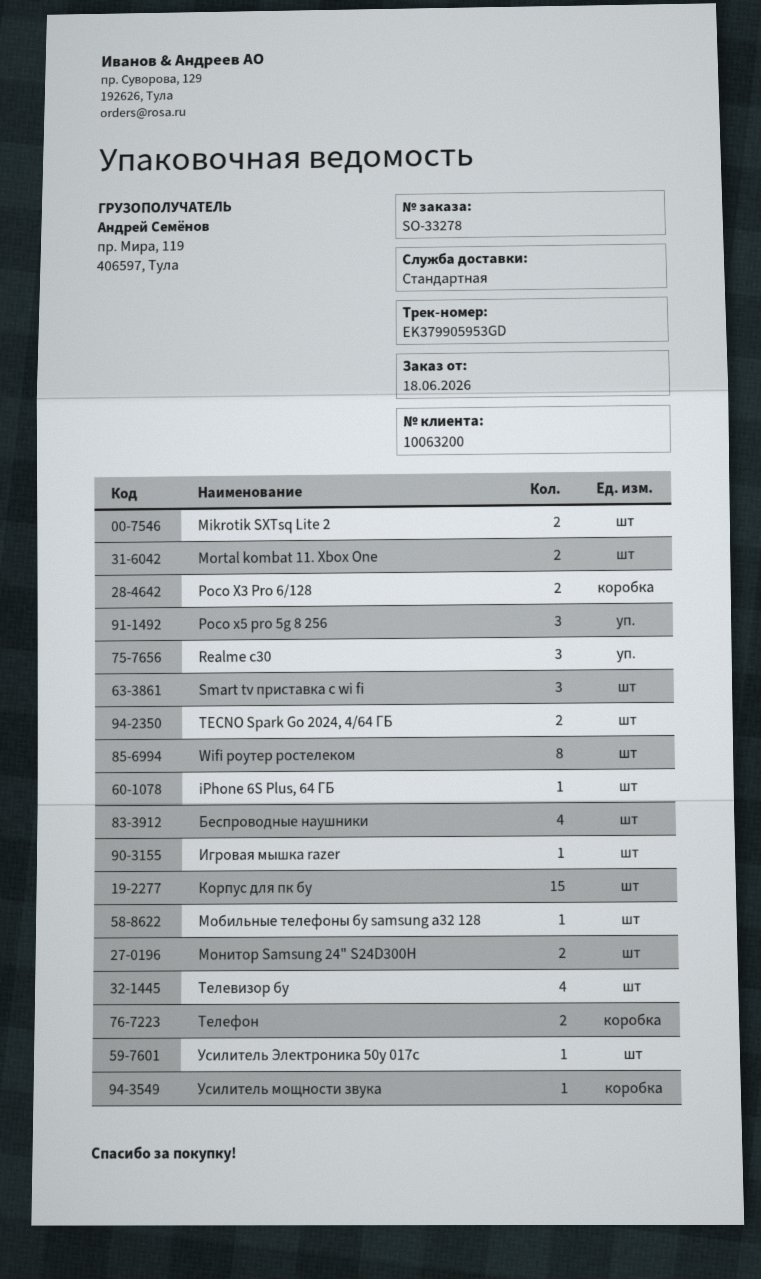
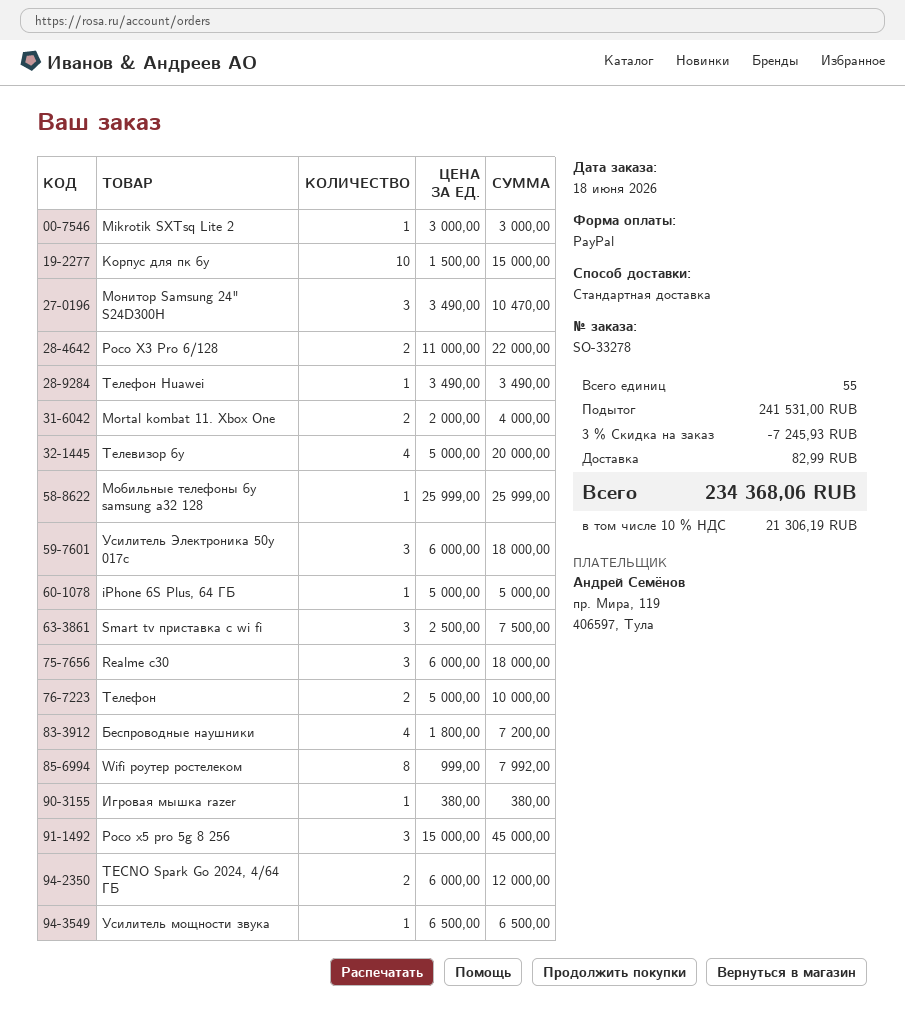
Mikrotik SXTsq Lite 2: 2 -> 1
Корпус для пк бу: 15 -> 10
Монитор Samsung 24" S24D300H: 2 -> 3
Усилитель Электроника 50у 017с: 1 -> 3
Телефон Huawei: none -> 1

